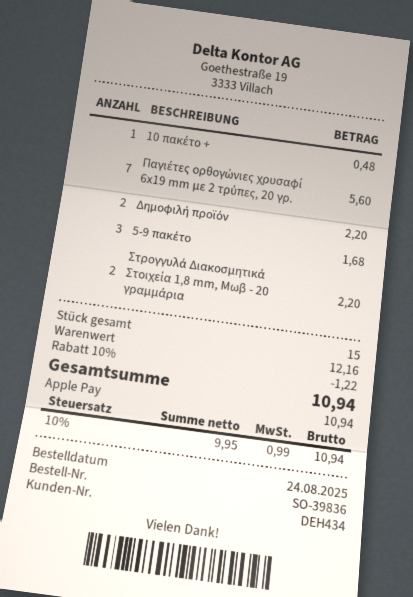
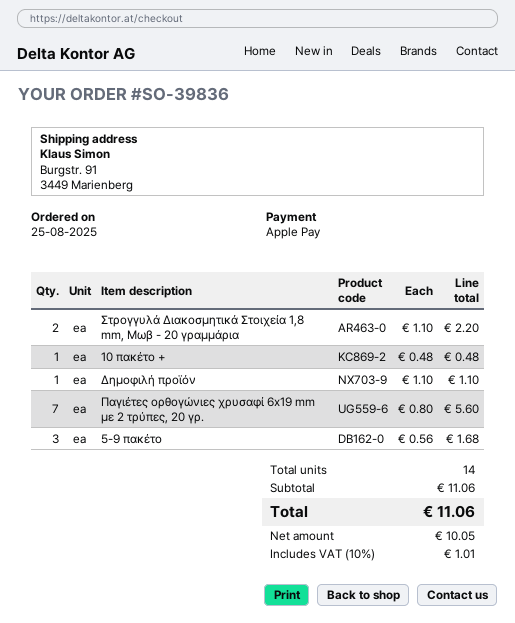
order date: 2025-08-24 -> 2025-08-25
Δημοφιλή προϊόν: 2 for 2.20 -> 1 for 1.10
total quantity: 15 -> 14
subtotal: 12.16 -> 11.06
discount: 10% = 1.22 -> none
net: 9.95 -> 10.05
tax: 10% = 0.99 -> 10% = 1.01
total: 10.94 -> 11.06

